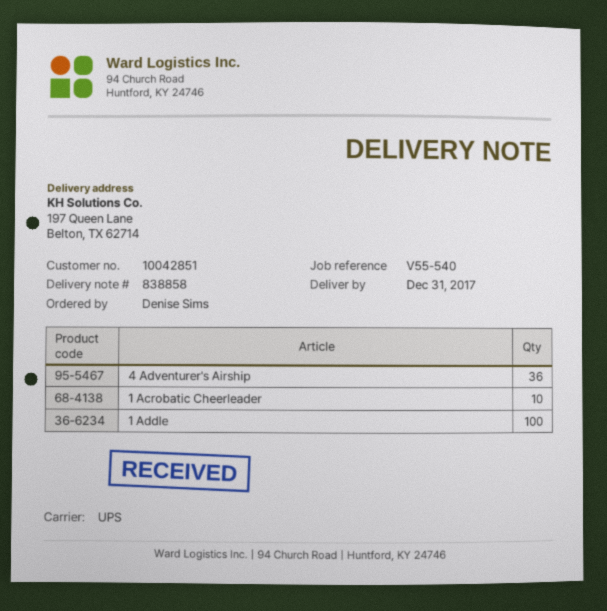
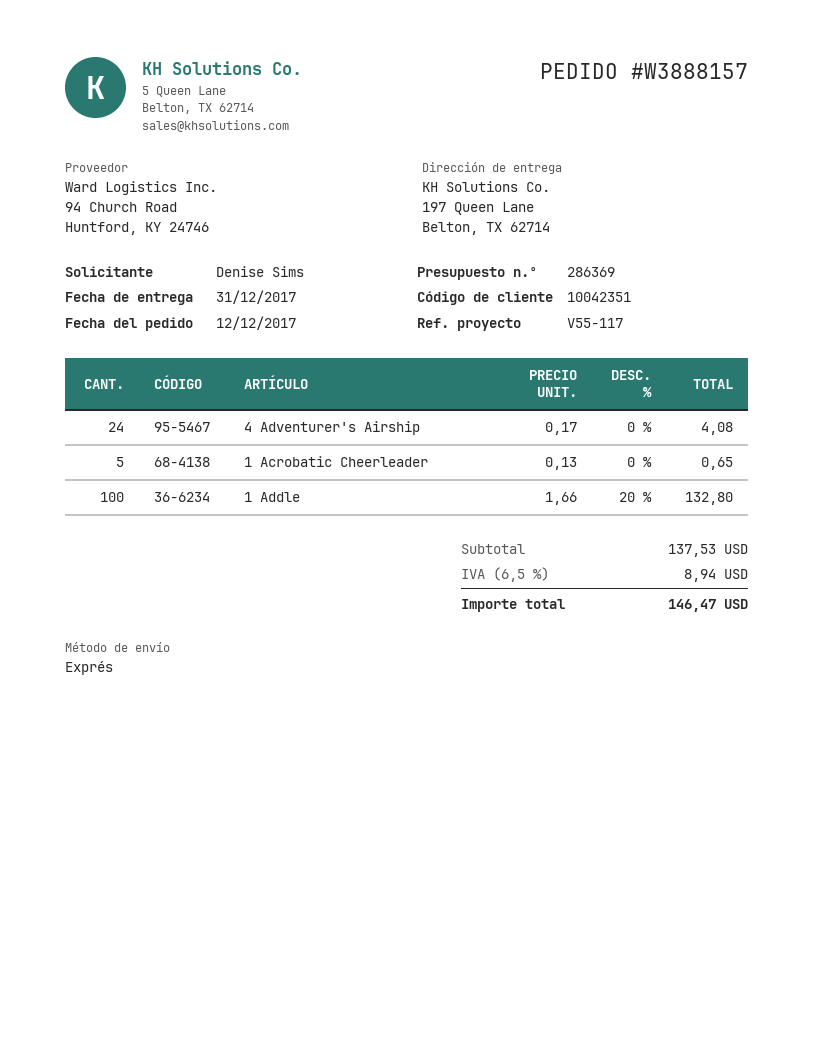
customer number: 10042851 -> 10042351
reference: V55-540 -> V55-117
shipping method: UPS -> express
4 Adventurer's Airship: 36 -> 24
1 Acrobatic Cheerleader: 10 -> 5

